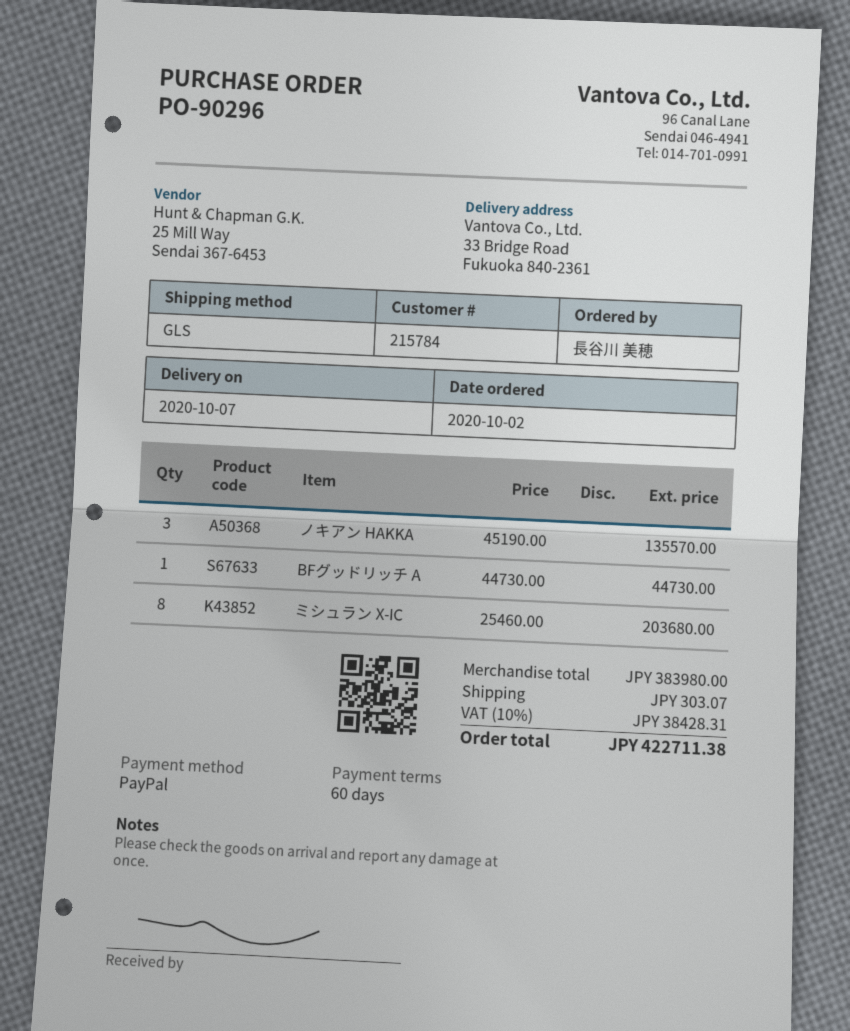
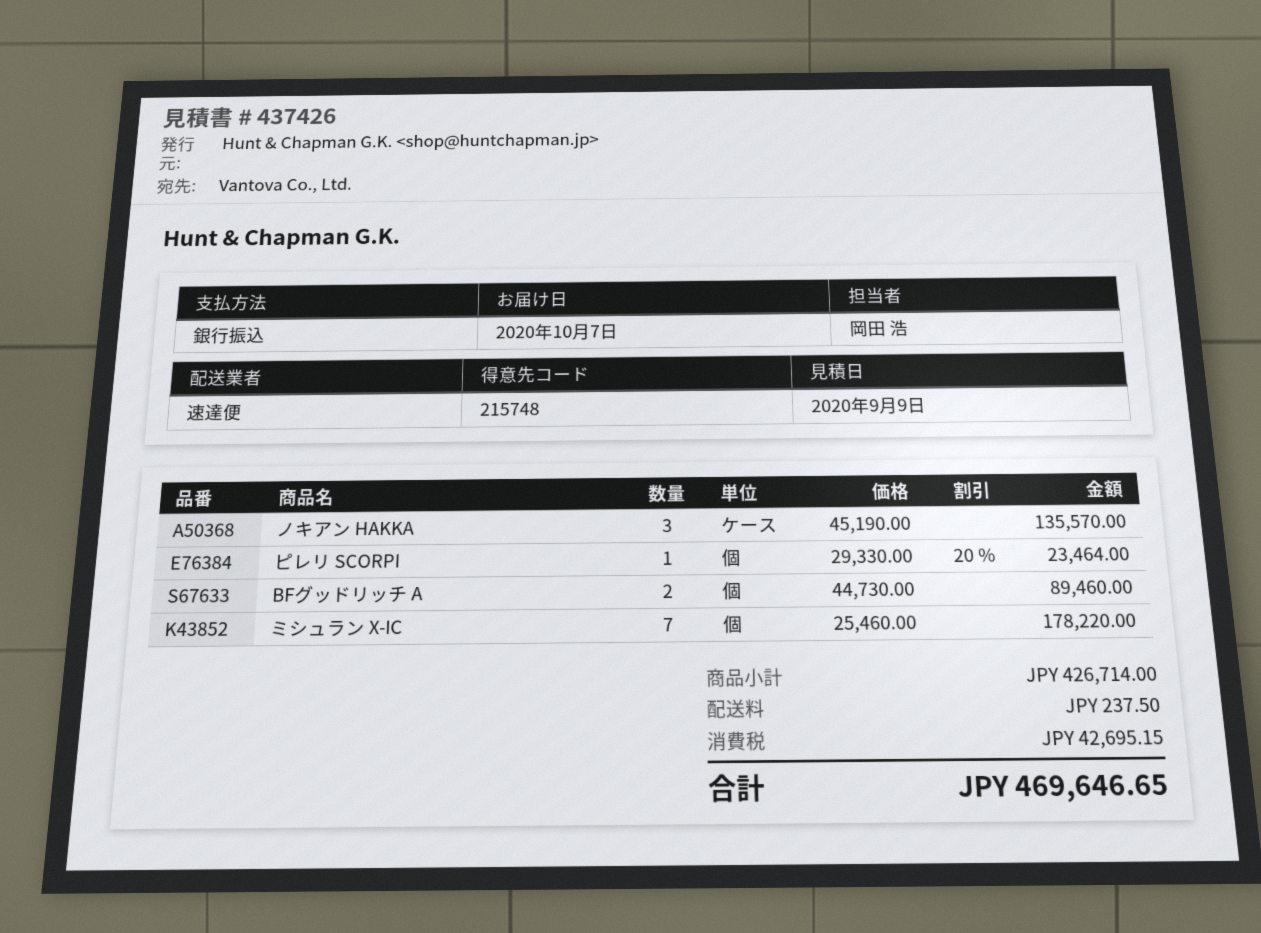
customer number: 215784 -> 215748
payment method: PayPal -> bank transfer
shipping method: GLS -> express
BFグッドリッチ A: 1 x 44730.00 = 44730.00 -> 2 x 44730.00 = 89460.00
ミシュラン X-IC: 8 x 25460.00 = 203680.00 -> 7 x 25460.00 = 178220.00
ピレリ SCORPI: none -> 1 x 29330.00 - 20% = 23464.00
subtotal: 383980.00 -> 426714.00
shipping: 303.07 -> 237.50
tax: 38428.31 -> 42695.15
total: 422711.38 -> 469646.65

